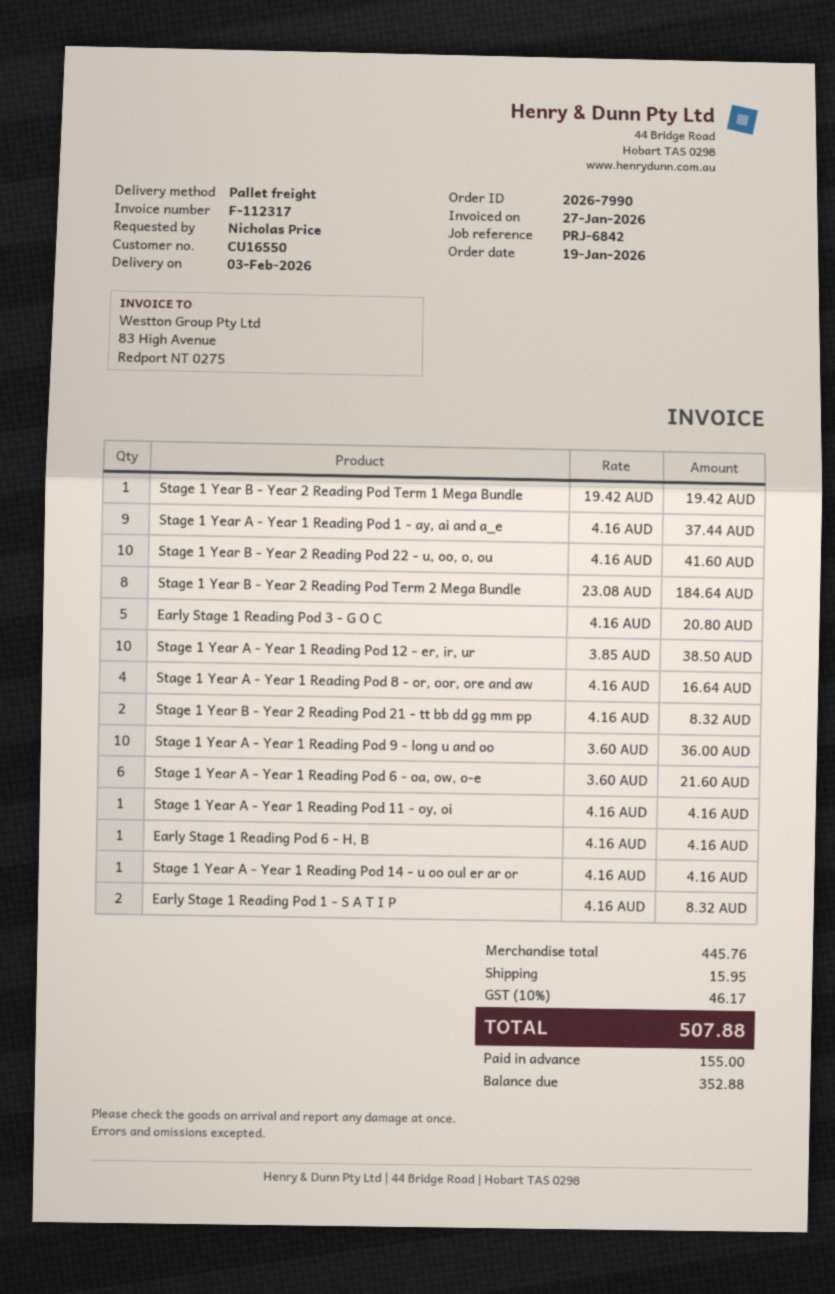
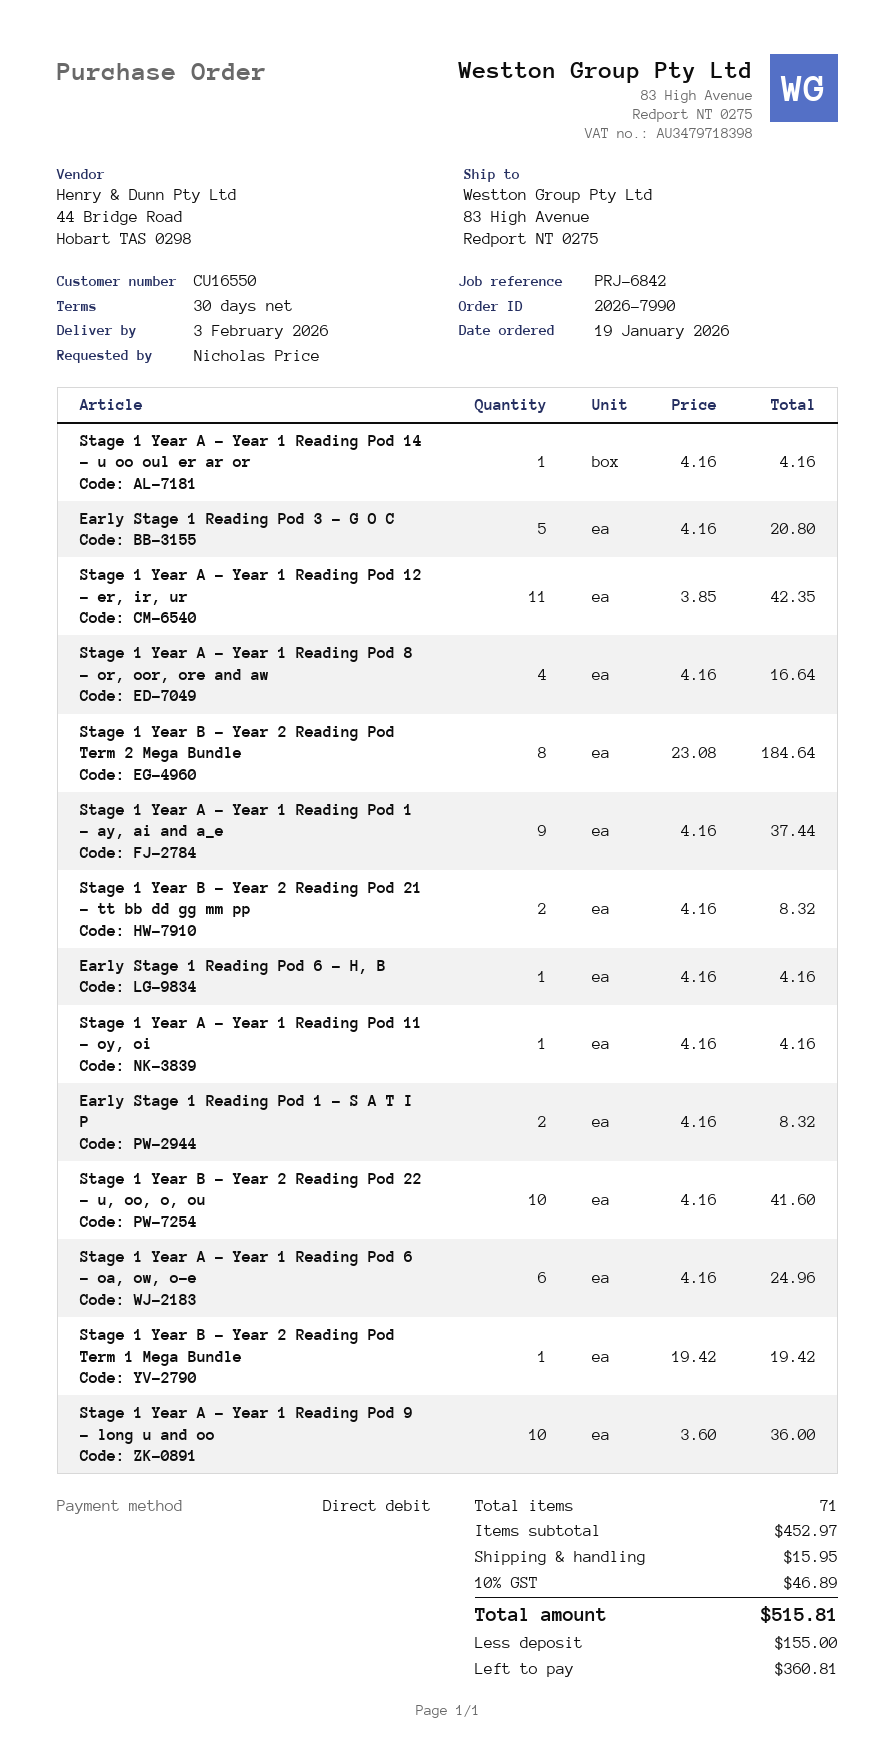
Stage 1 Year A - Year 1 Reading Pod 12 - er, ir, ur: 10 x 3.85 = 38.50 -> 11 x 3.85 = 42.35
Stage 1 Year A - Year 1 Reading Pod 6 - oa, ow, o-e: 6 x 3.60 = 21.60 -> 6 x 4.16 = 24.96
subtotal: 445.76 -> 452.97
tax: 10% = 46.17 -> 10% = 46.89
total: 507.88 -> 515.81
balance: 352.88 -> 360.81

